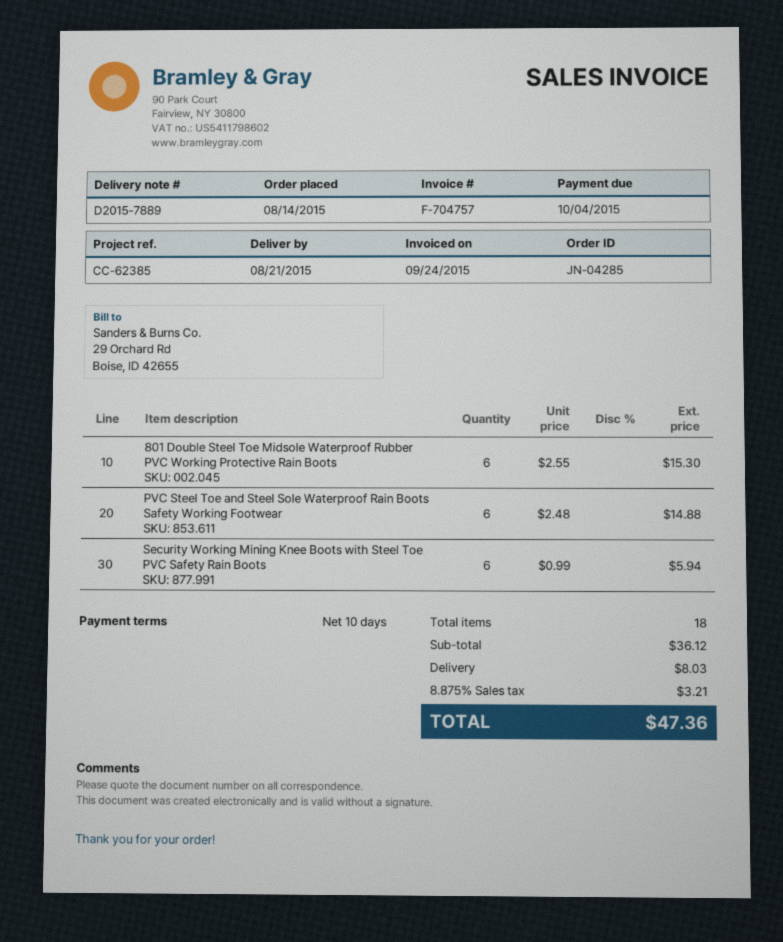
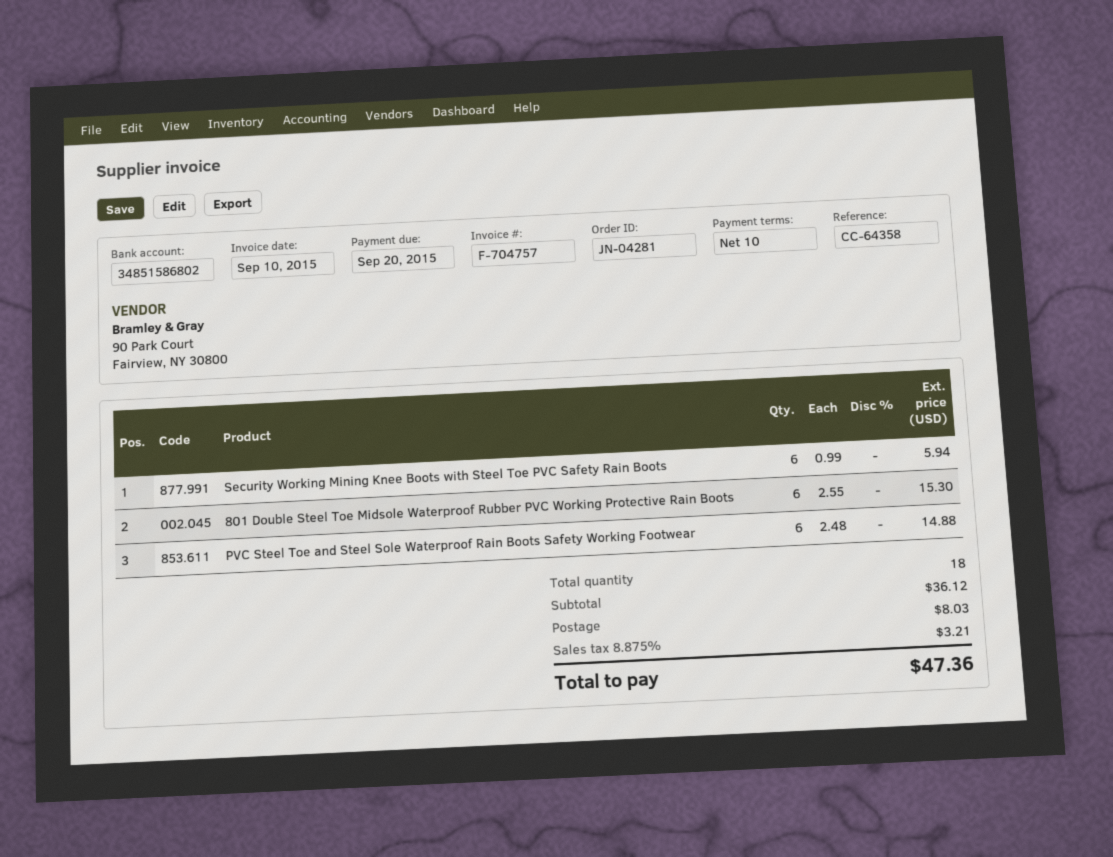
order number: JN-04285 -> JN-04281
invoice date: 2015-09-24 -> 2015-09-10
due date: 2015-10-04 -> 2015-09-20
reference: CC-62385 -> CC-64358

